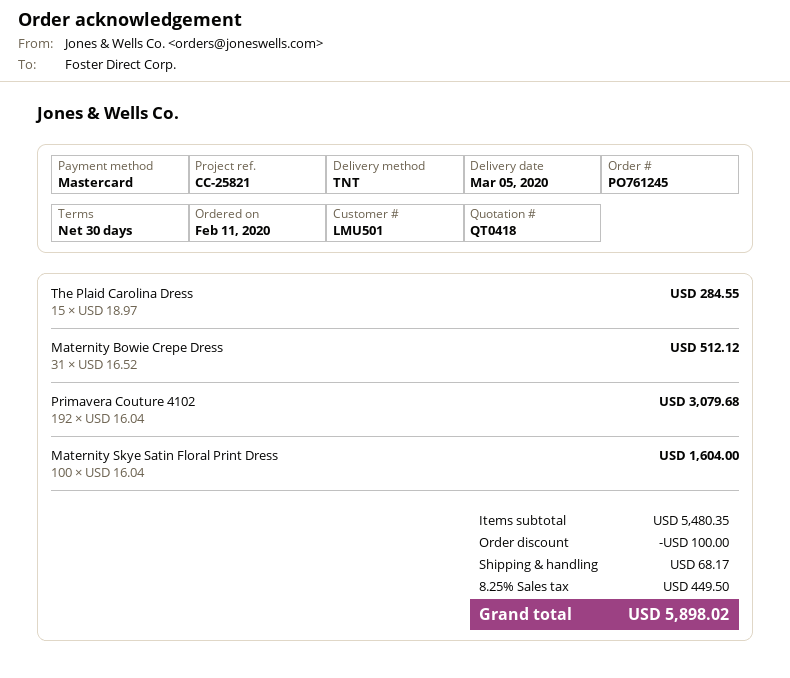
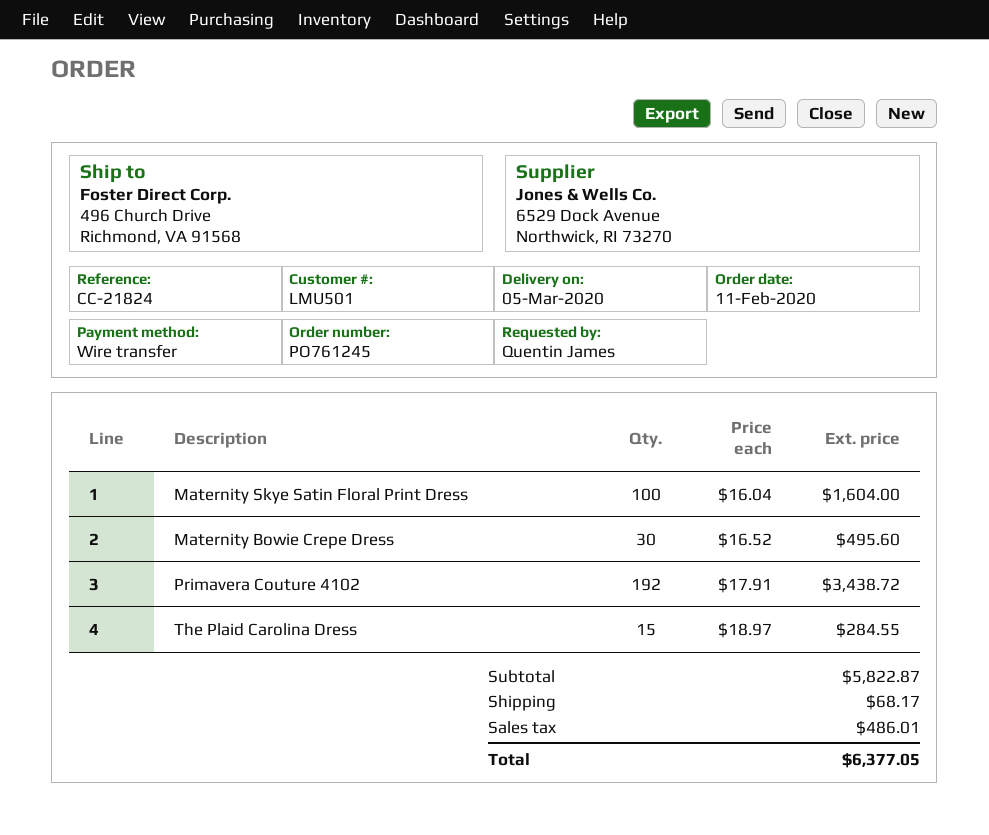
reference: CC-25821 -> CC-21824
payment method: Mastercard -> bank transfer
Maternity Bowie Crepe Dress: 31 x 16.52 = 512.12 -> 30 x 16.52 = 495.60
Primavera Couture 4102: 192 x 16.04 = 3079.68 -> 192 x 17.91 = 3438.72
subtotal: 5480.35 -> 5822.87
discount: 100.00 -> none
tax: 449.50 -> 486.01
total: 5898.02 -> 6377.05

